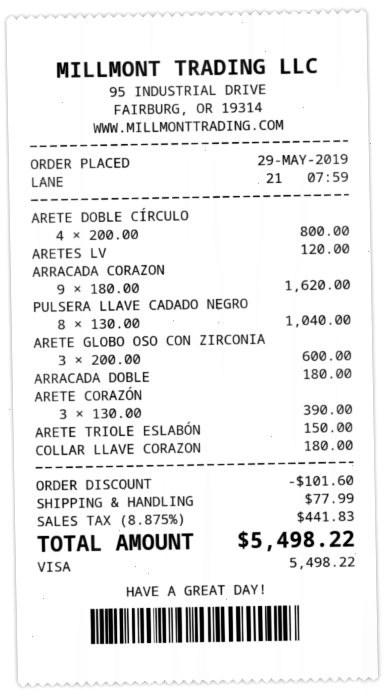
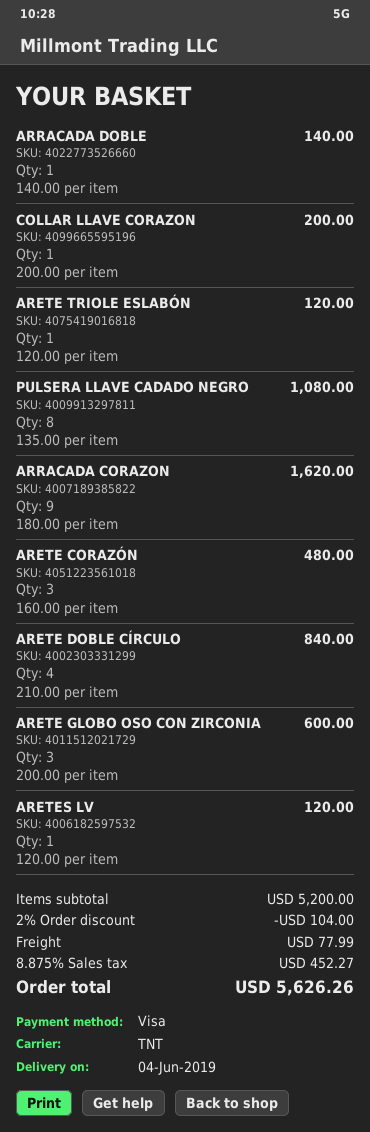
ARETE DOBLE CÍRCULO: 4 x 200.00 = 800.00 -> 4 x 210.00 = 840.00
PULSERA LLAVE CADADO NEGRO: 8 x 130.00 = 1040.00 -> 8 x 135.00 = 1080.00
ARRACADA DOBLE: 1 x 180.00 = 180.00 -> 1 x 140.00 = 140.00
ARETE CORAZÓN: 3 x 130.00 = 390.00 -> 3 x 160.00 = 480.00
ARETE TRIOLE ESLABÓN: 1 x 150.00 = 150.00 -> 1 x 120.00 = 120.00
COLLAR LLAVE CORAZON: 1 x 180.00 = 180.00 -> 1 x 200.00 = 200.00
discount: 101.60 -> 104.00
tax: 8.875% = 441.83 -> 8.875% = 452.27
total: 5498.22 -> 5626.26

